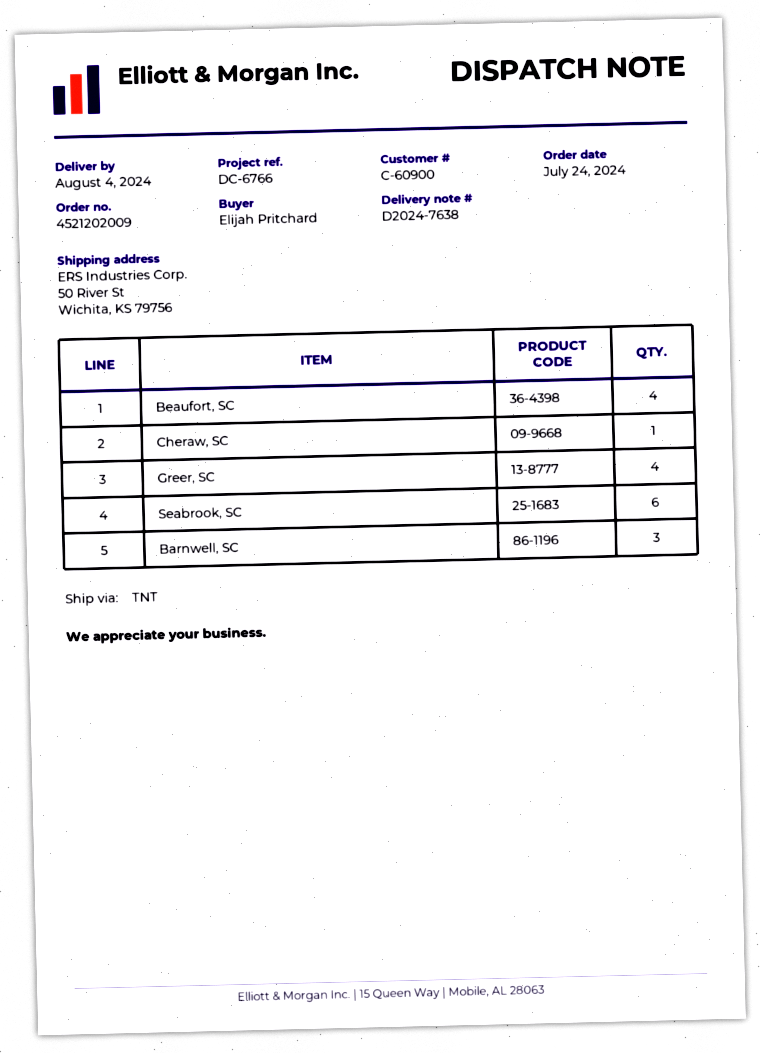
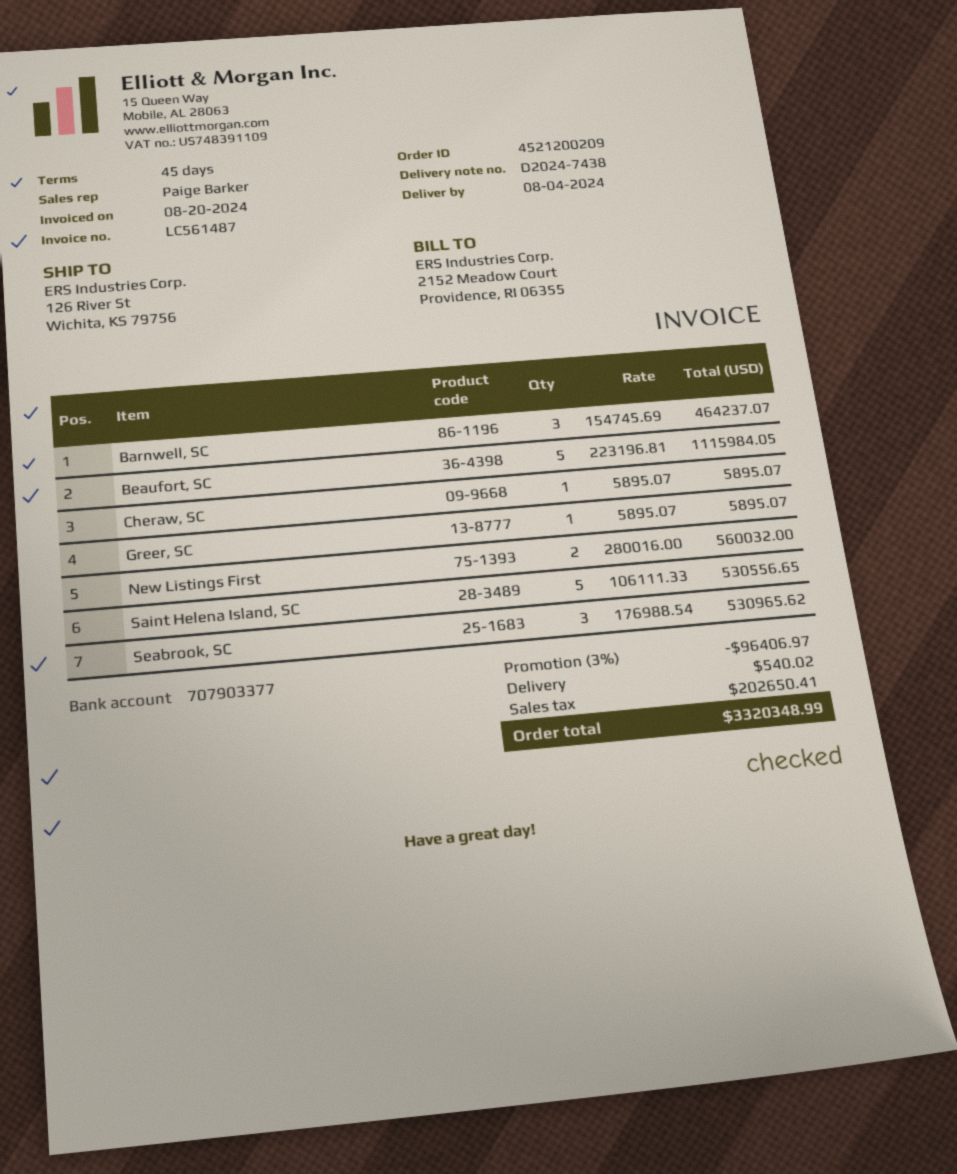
order number: 4521202009 -> 4521200209
delivery note number: D2024-7638 -> D2024-7438
ship to: 50 River St, Wichita, KS 79756 -> 126 River St, Wichita, KS 79756
Beaufort, SC: 4 -> 5
Greer, SC: 4 -> 1
Seabrook, SC: 6 -> 3
New Listings First: none -> 2
Saint Helena Island, SC: none -> 5

